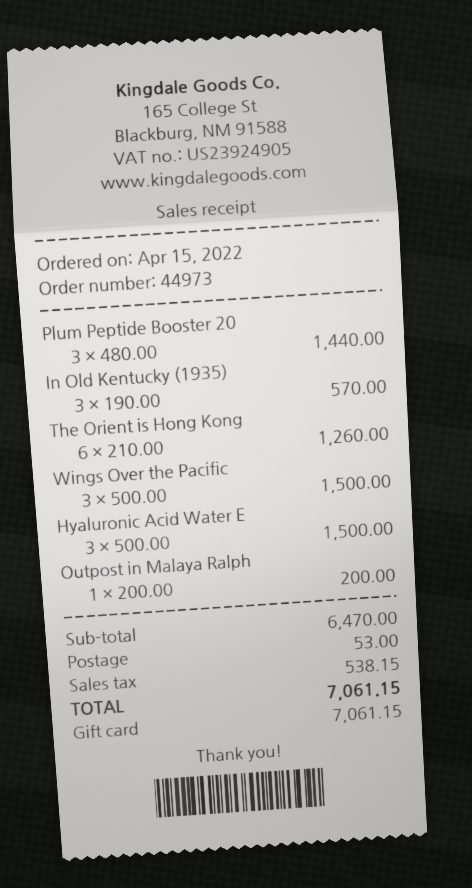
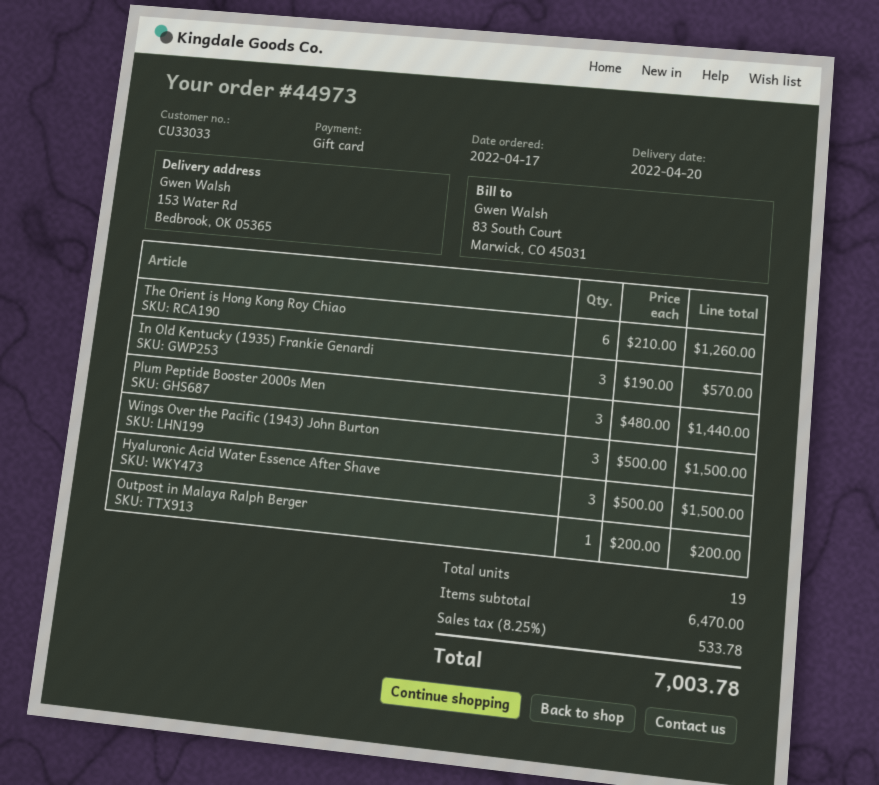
order date: 2022-04-15 -> 2022-04-17
shipping: 53.00 -> none
tax: 538.15 -> 533.78
total: 7061.15 -> 7003.78

